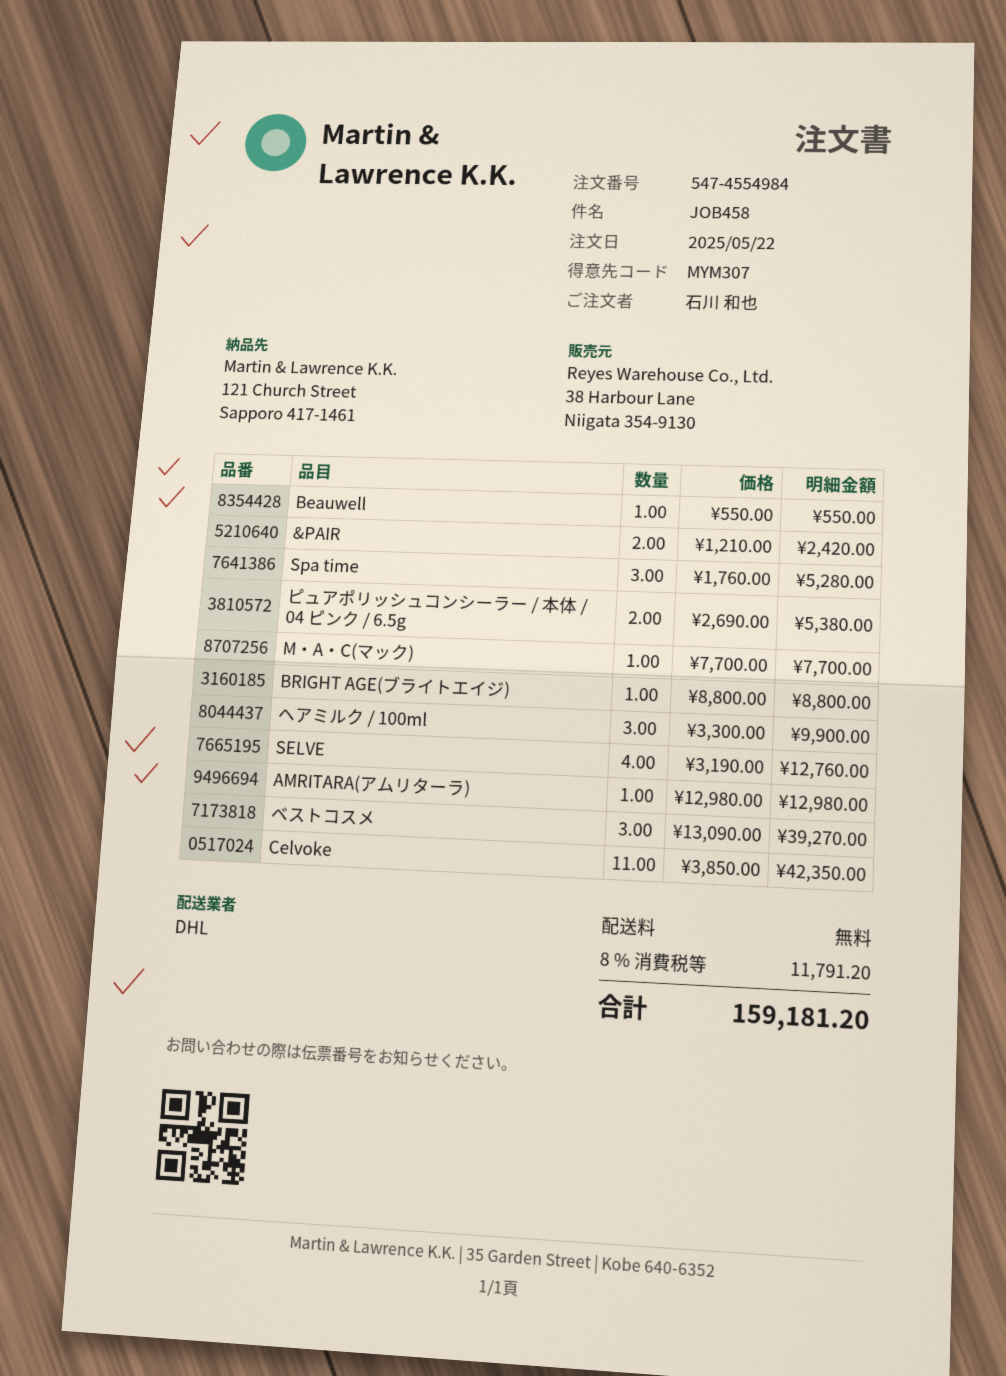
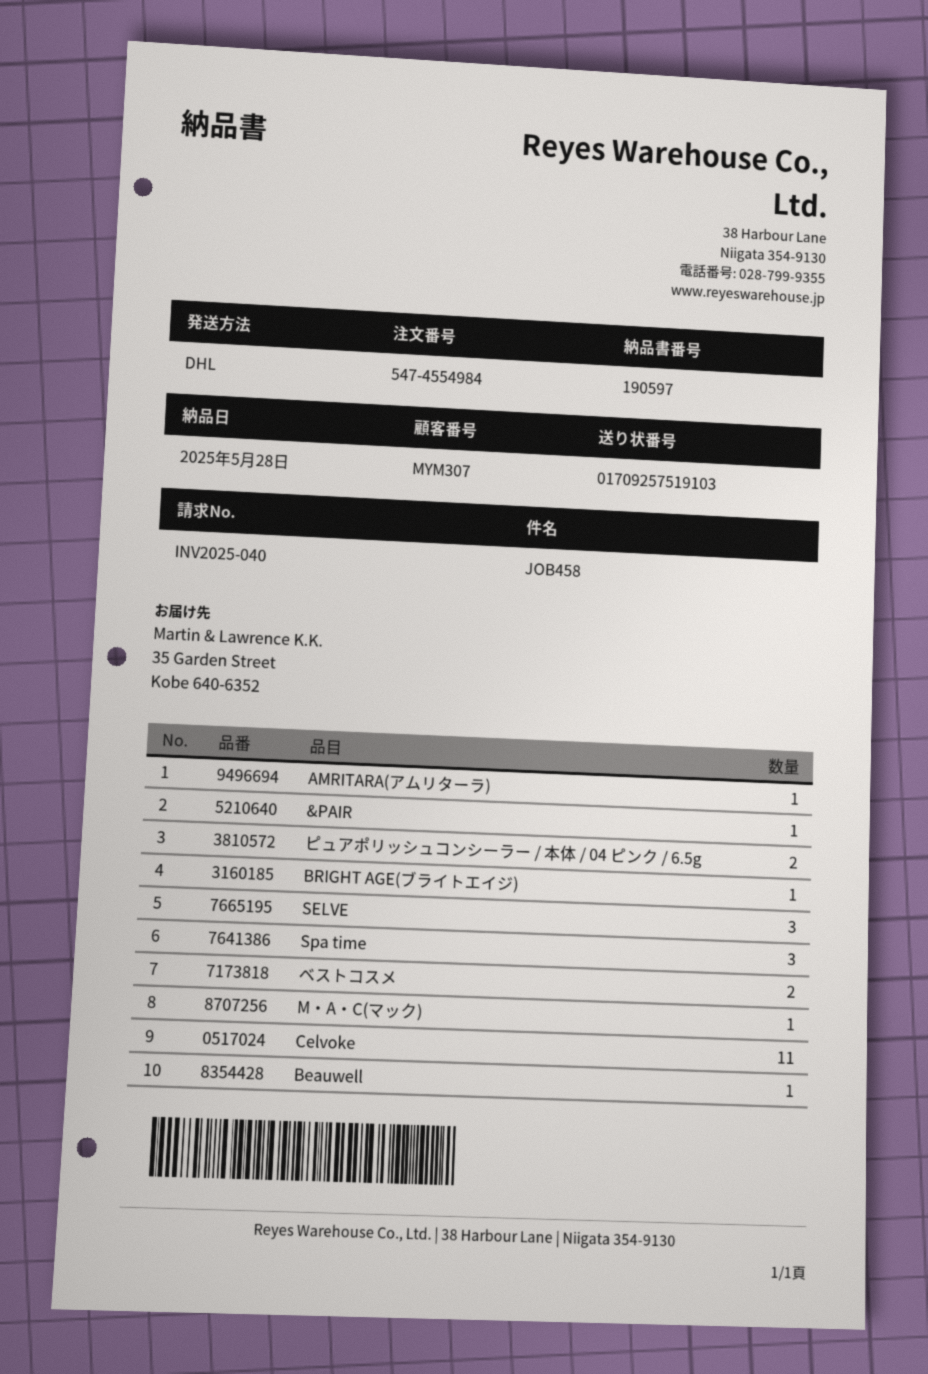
ship to: 121 Church Street, Sapporo 417-1461 -> 35 Garden Street, Kobe 640-6352
&PAIR: 2 -> 1
ヘアミルク / 100ml: 3 -> none
SELVE: 4 -> 3
ベストコスメ: 3 -> 2

